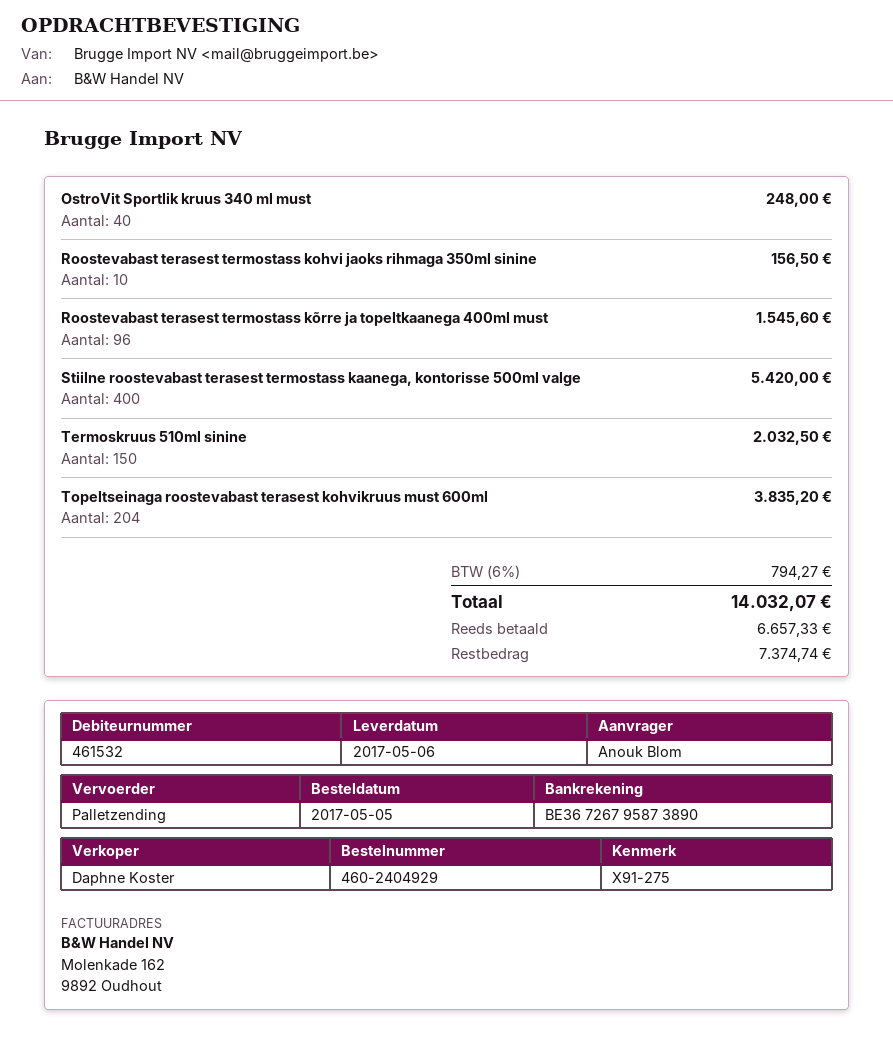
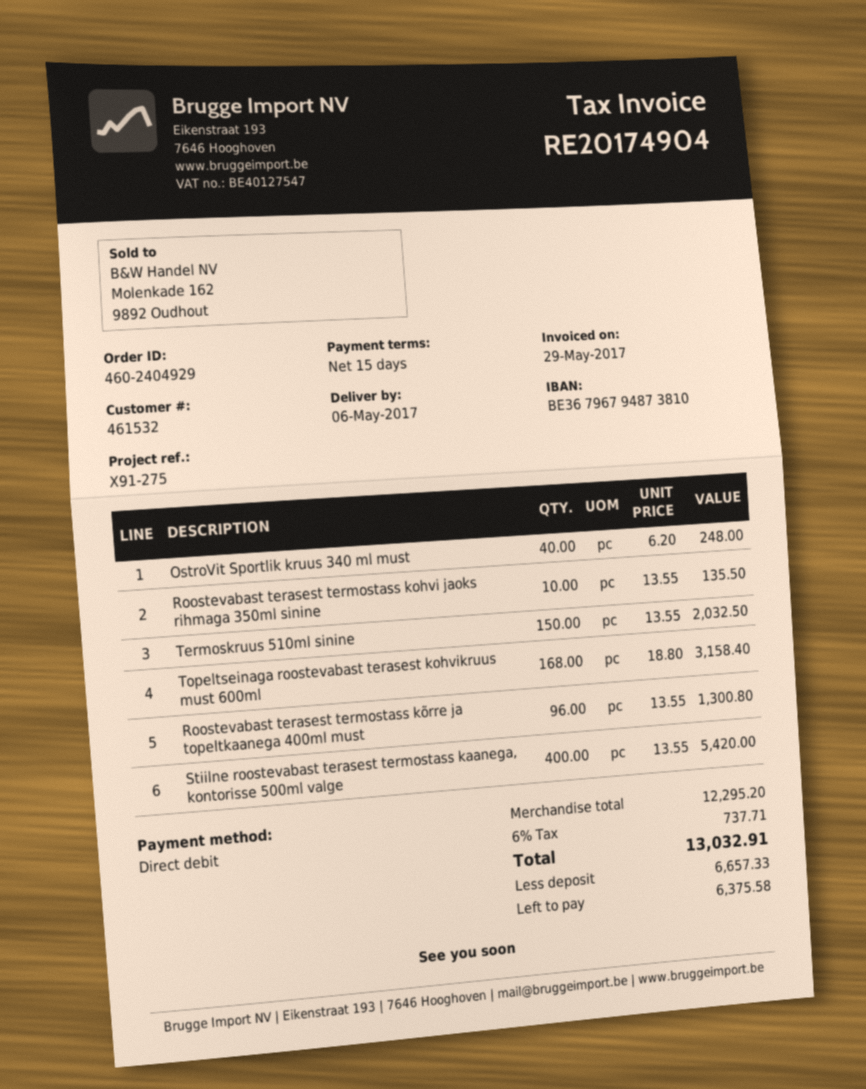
bank account: BE36726795873890 -> BE36796794873810
Roostevabast terasest termostass kohvi jaoks rihmaga 350ml sinine: 10 for 156.50 -> 10 for 135.50
Roostevabast terasest termostass kõrre ja topeltkaanega 400ml must: 96 for 1545.60 -> 96 for 1300.80
Topeltseinaga roostevabast terasest kohvikruus must 600ml: 204 for 3835.20 -> 168 for 3158.40
tax: 6% = 794.27 -> 6% = 737.71
total: 14032.07 -> 13032.91
balance: 7374.74 -> 6375.58

